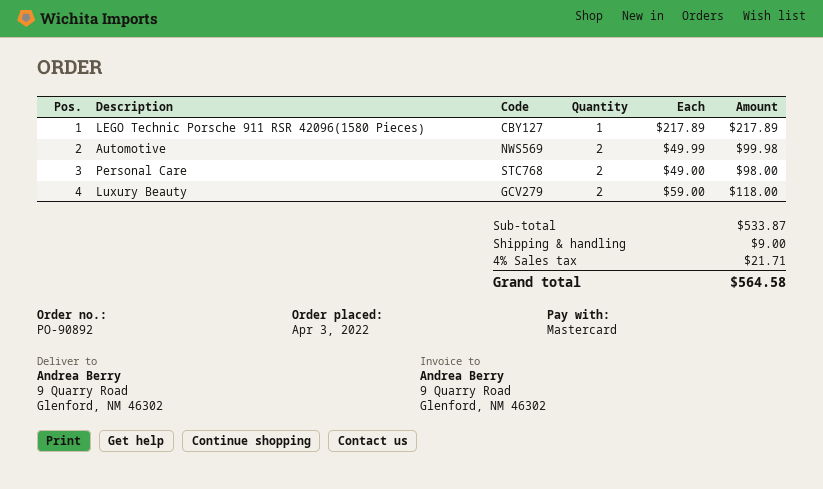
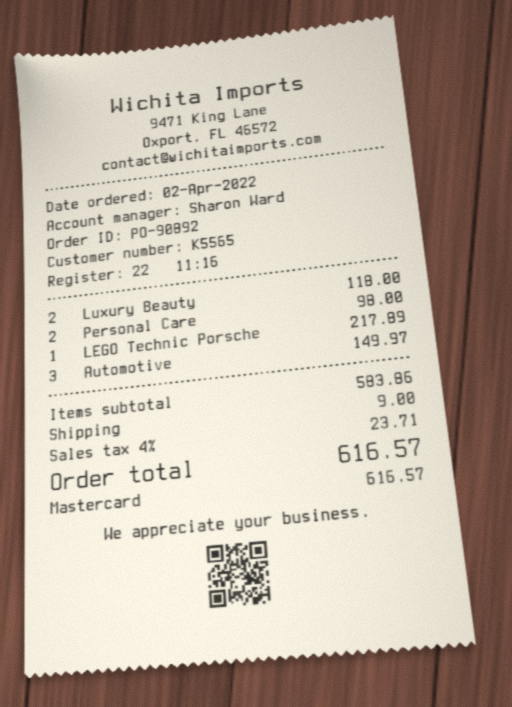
order date: 2022-04-03 -> 2022-04-02
Automotive: 2 for 99.98 -> 3 for 149.97
subtotal: 533.87 -> 583.86
tax: 4% = 21.71 -> 4% = 23.71
total: 564.58 -> 616.57

